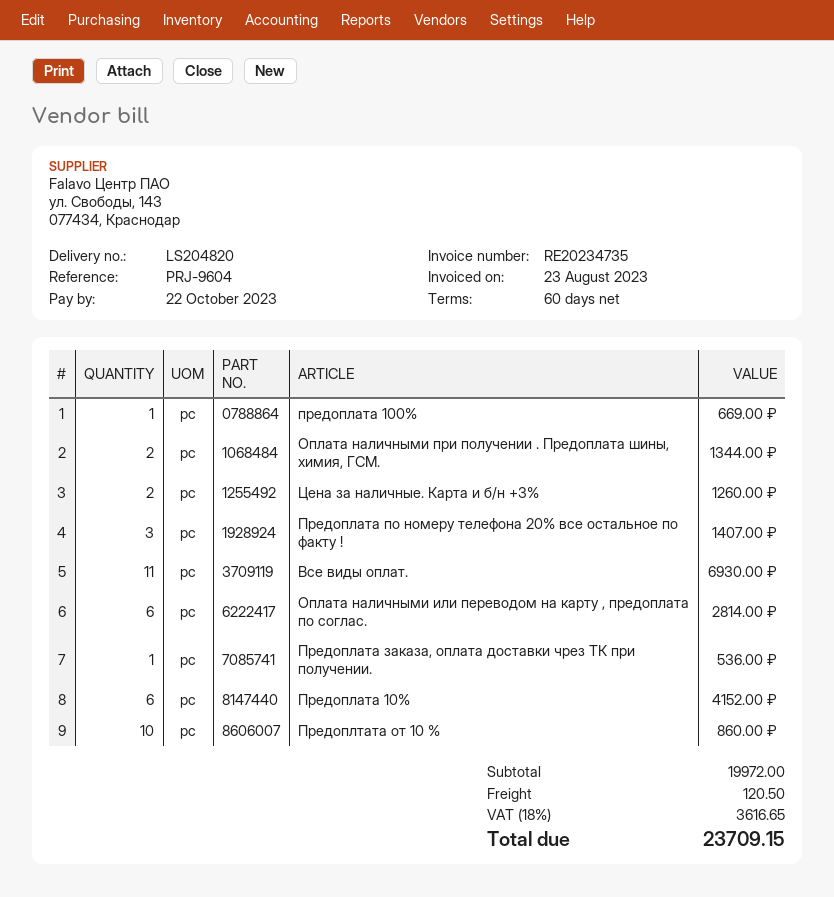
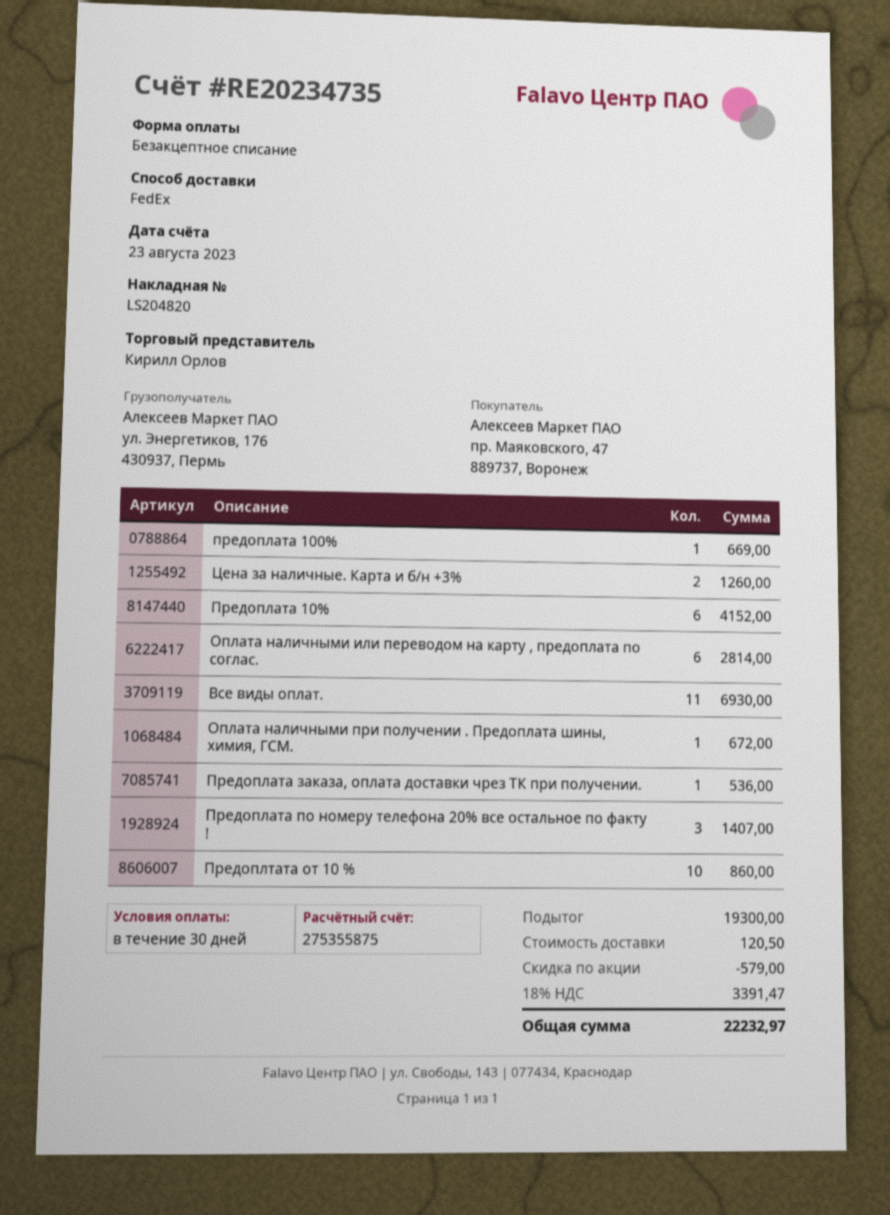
payment terms: 60 days -> 30 days
Оплата наличными при получении . Предоплата шины, химия, ГСМ.: 2 for 1344.00 -> 1 for 672.00
subtotal: 19972.00 -> 19300.00
discount: none -> 579.00
tax: 18% = 3616.65 -> 18% = 3391.47
total: 23709.15 -> 22232.97

